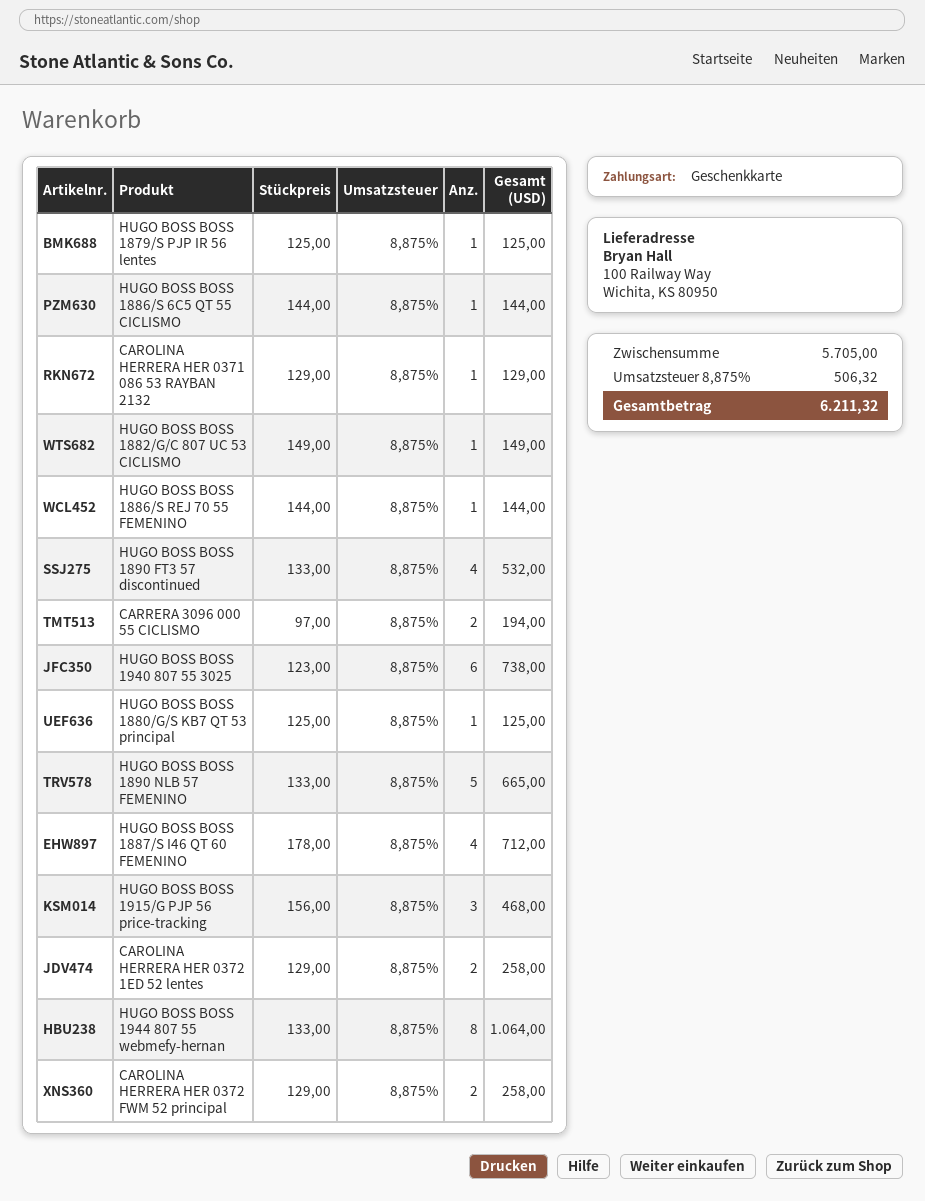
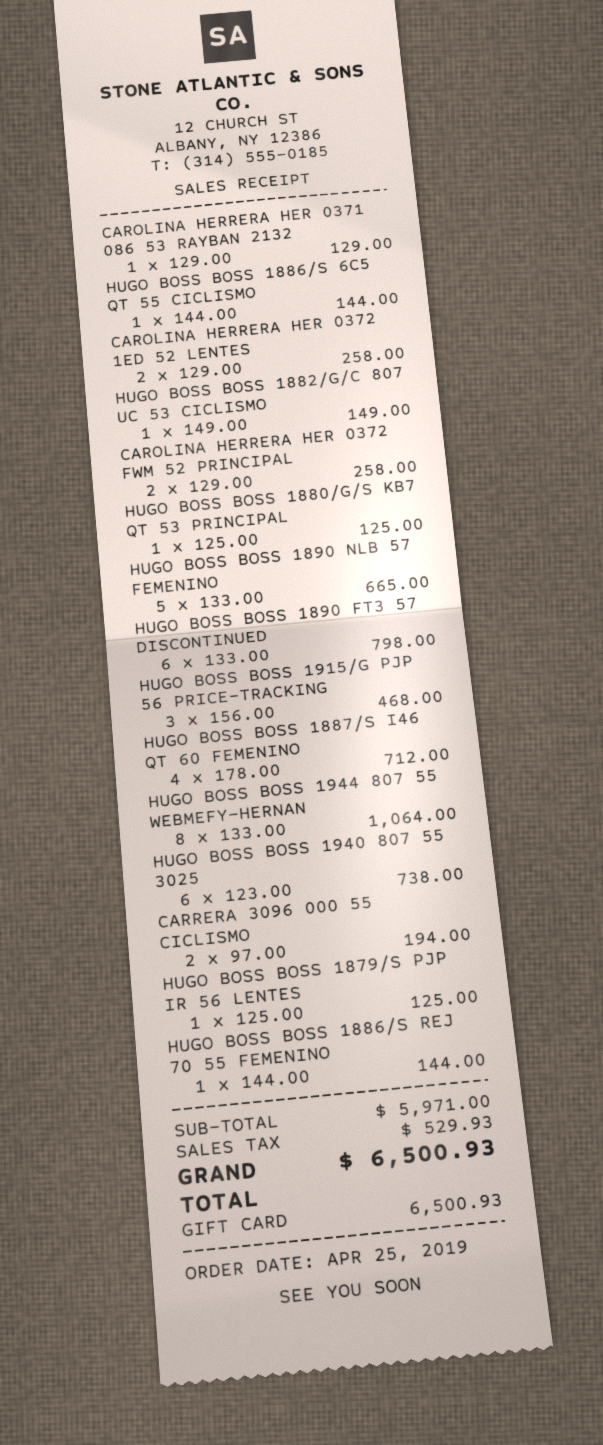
HUGO BOSS BOSS 1890 FT3 57 discontinued: 4 x 133.00 = 532.00 -> 6 x 133.00 = 798.00
subtotal: 5705.00 -> 5971.00
tax: 506.32 -> 529.93
total: 6211.32 -> 6500.93

